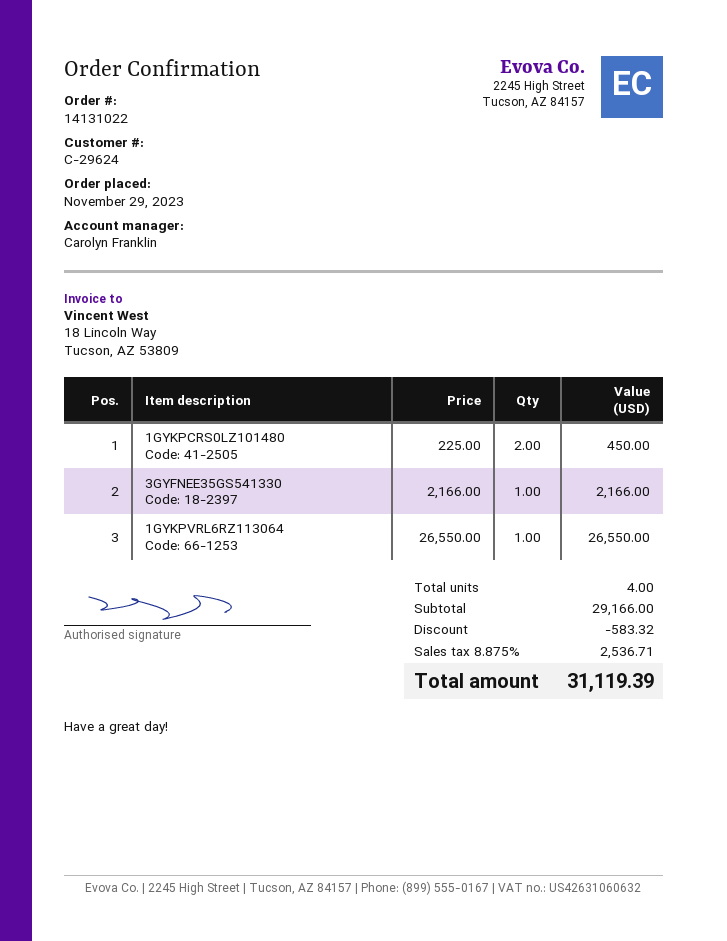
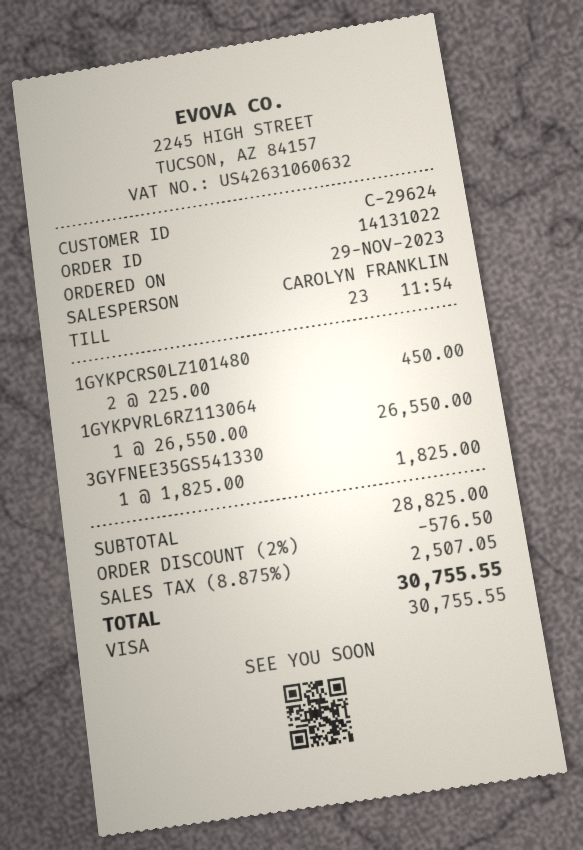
3GYFNEE35GS541330: 1 x 2166.00 = 2166.00 -> 1 x 1825.00 = 1825.00
subtotal: 29166.00 -> 28825.00
discount: 583.32 -> 576.50
tax: 8.875% = 2536.71 -> 8.875% = 2507.05
total: 31119.39 -> 30755.55

